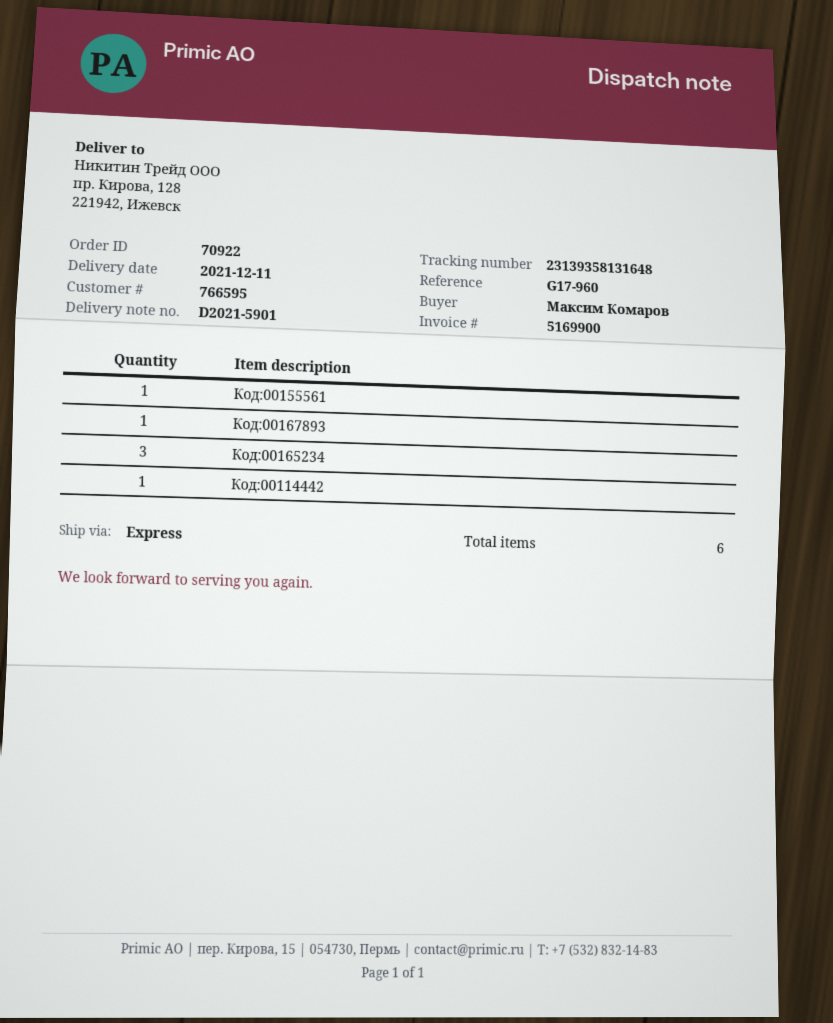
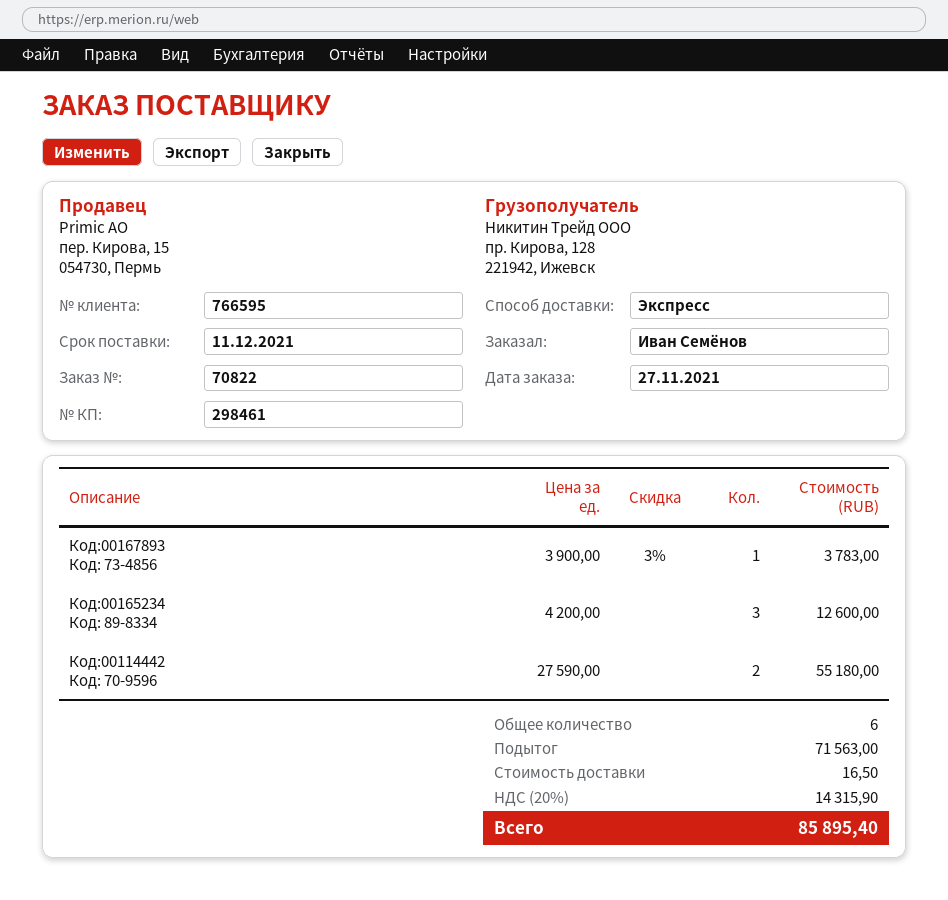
order number: 70922 -> 70822
ordered by: Максим Комаров -> Иван Семёнов
Код:00155561: 1 -> none
Код:00114442: 1 -> 2

